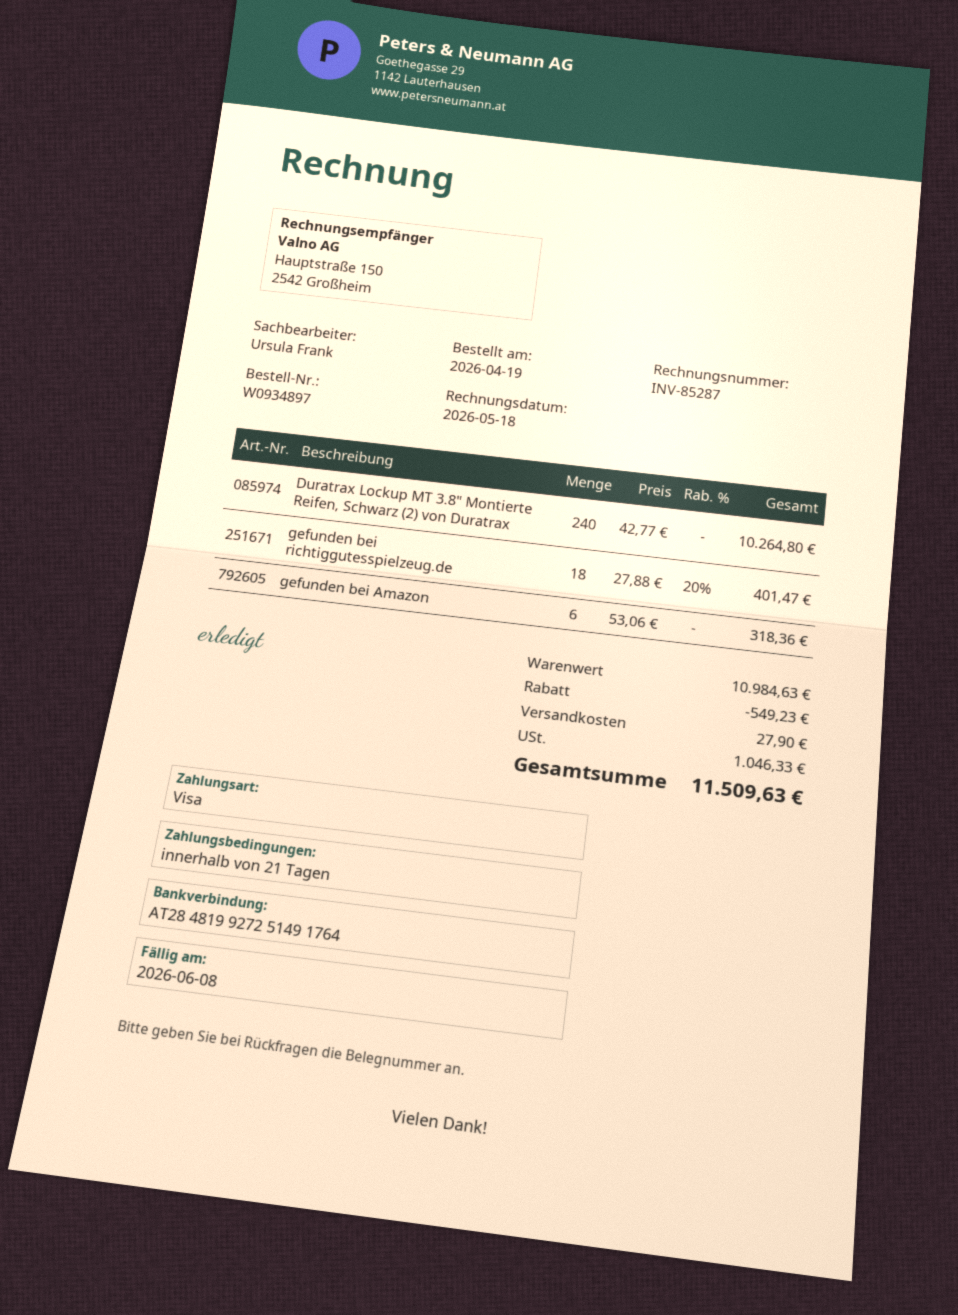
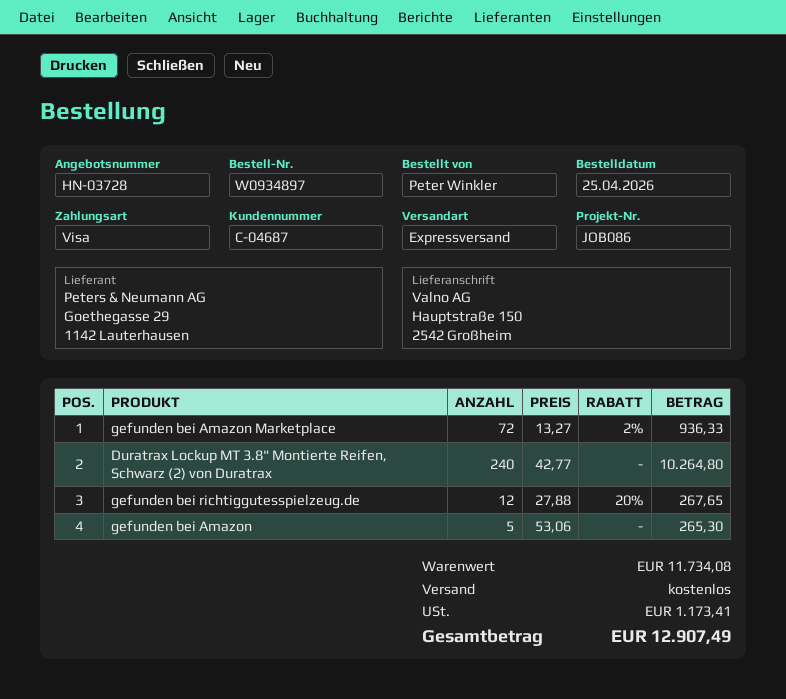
order date: 2026-04-19 -> 2026-04-25
gefunden bei richtiggutesspielzeug.de: 18 x 27.88 - 20% = 401.47 -> 12 x 27.88 - 20% = 267.65
gefunden bei Amazon: 6 x 53.06 = 318.36 -> 5 x 53.06 = 265.30
gefunden bei Amazon Marketplace: none -> 72 x 13.27 - 2% = 936.33
subtotal: 10984.63 -> 11734.08
discount: 549.23 -> none
shipping: 27.90 -> 0.00
tax: 1046.33 -> 1173.41
total: 11509.63 -> 12907.49

